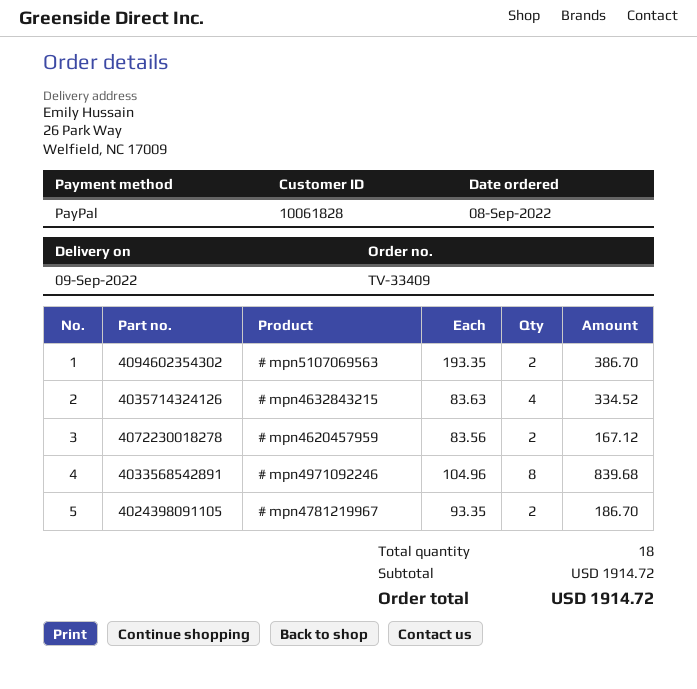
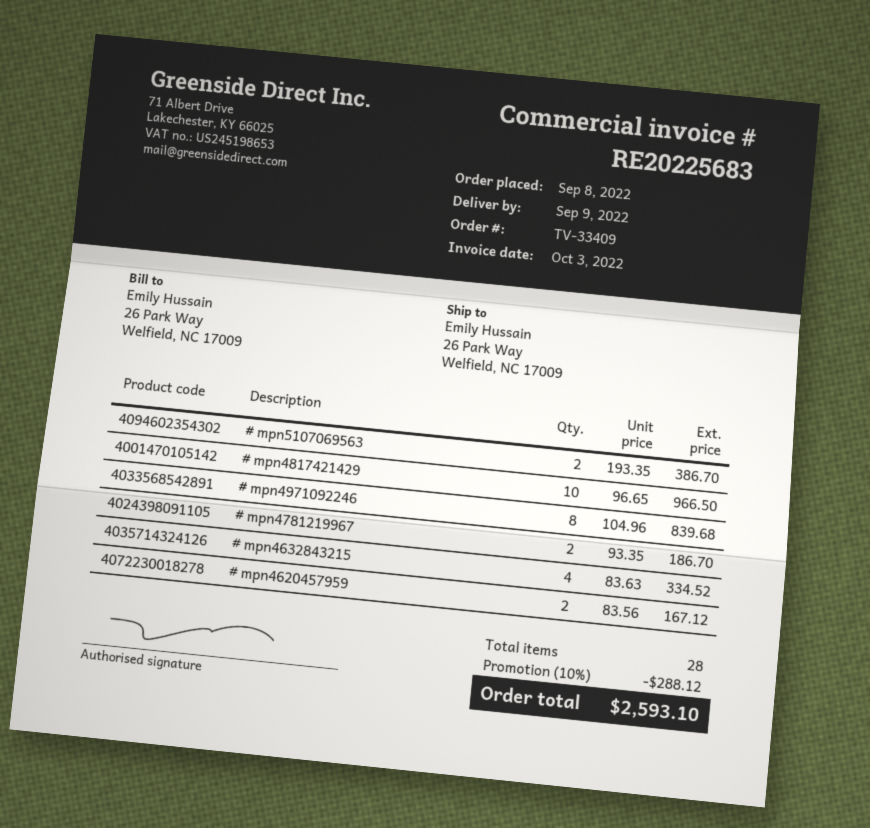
# mpn4817421429: none -> 10 x 96.65 = 966.50
total quantity: 18 -> 28
discount: none -> 10% = 288.12
total: 1914.72 -> 2593.10

